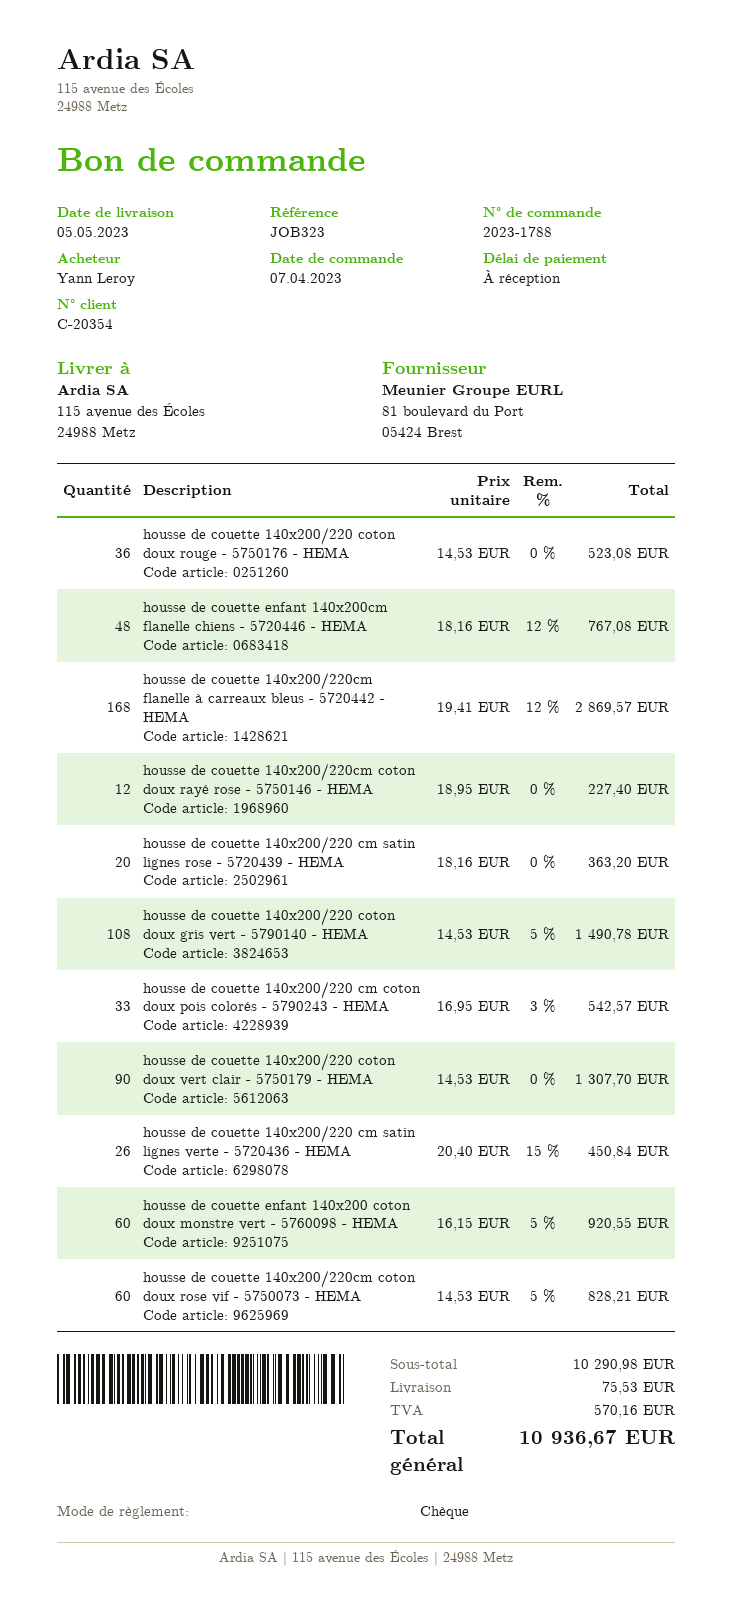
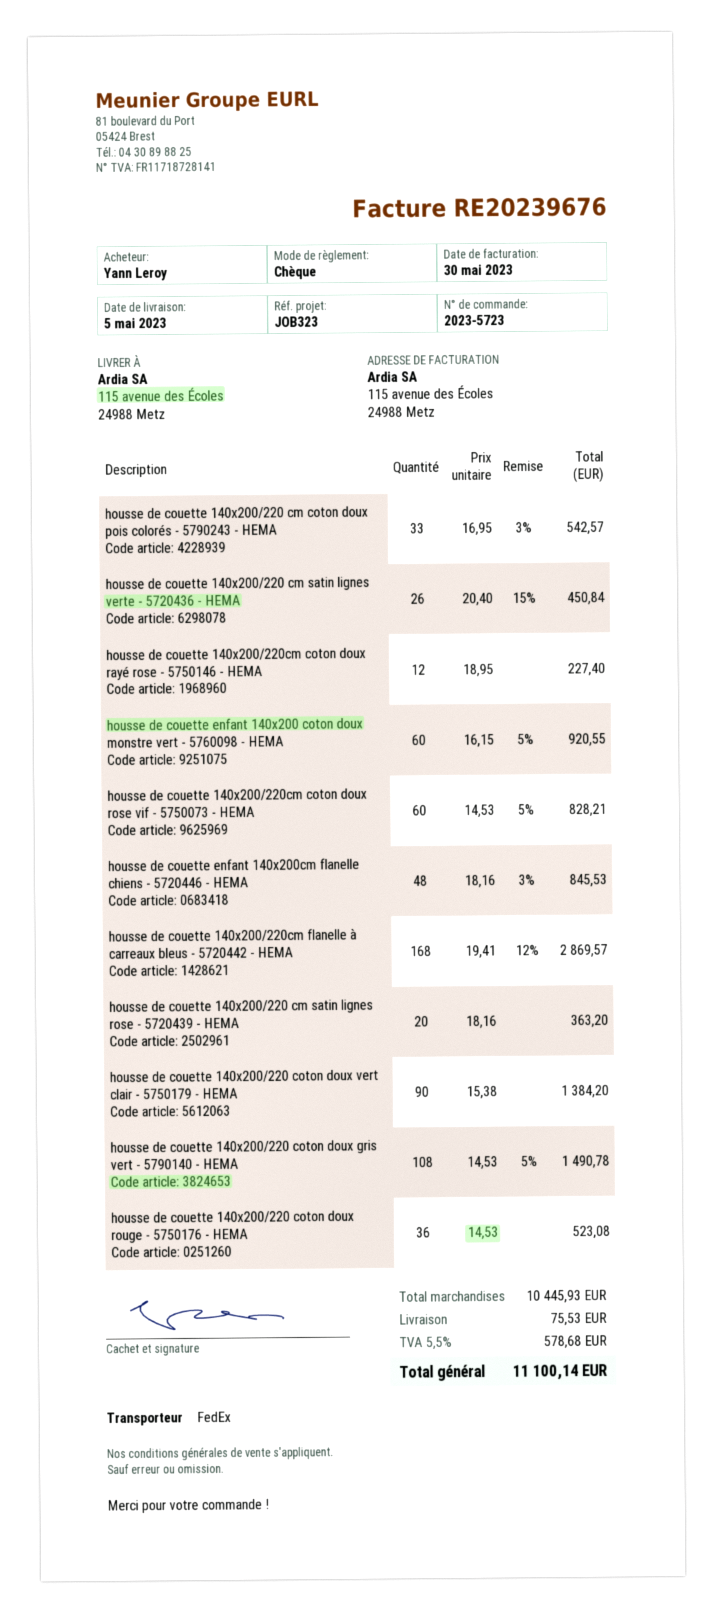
order number: 2023-1788 -> 2023-5723
housse de couette enfant 140x200cm flanelle chiens - 5720446 - HEMA: 48 x 18.16 - 12% = 767.08 -> 48 x 18.16 - 3% = 845.53
housse de couette 140x200/220 coton doux vert clair - 5750179 - HEMA: 90 x 14.53 = 1307.70 -> 90 x 15.38 = 1384.20
subtotal: 10290.98 -> 10445.93
tax: 570.16 -> 578.68
total: 10936.67 -> 11100.14

